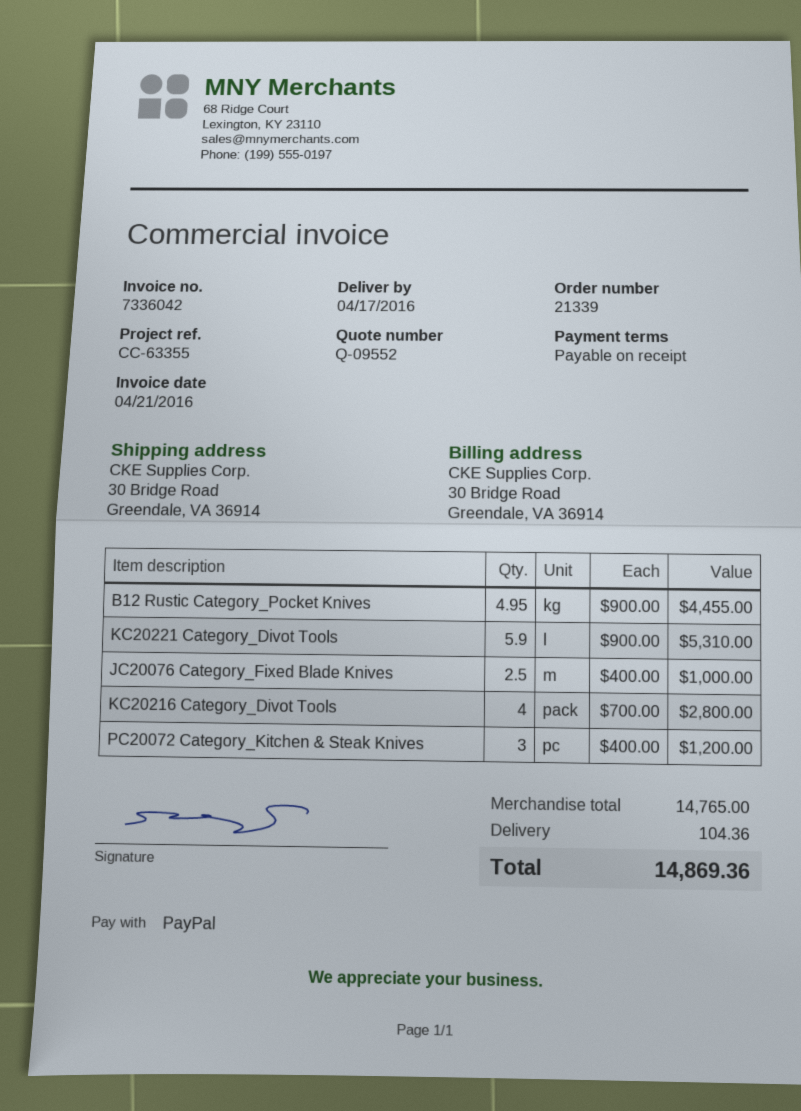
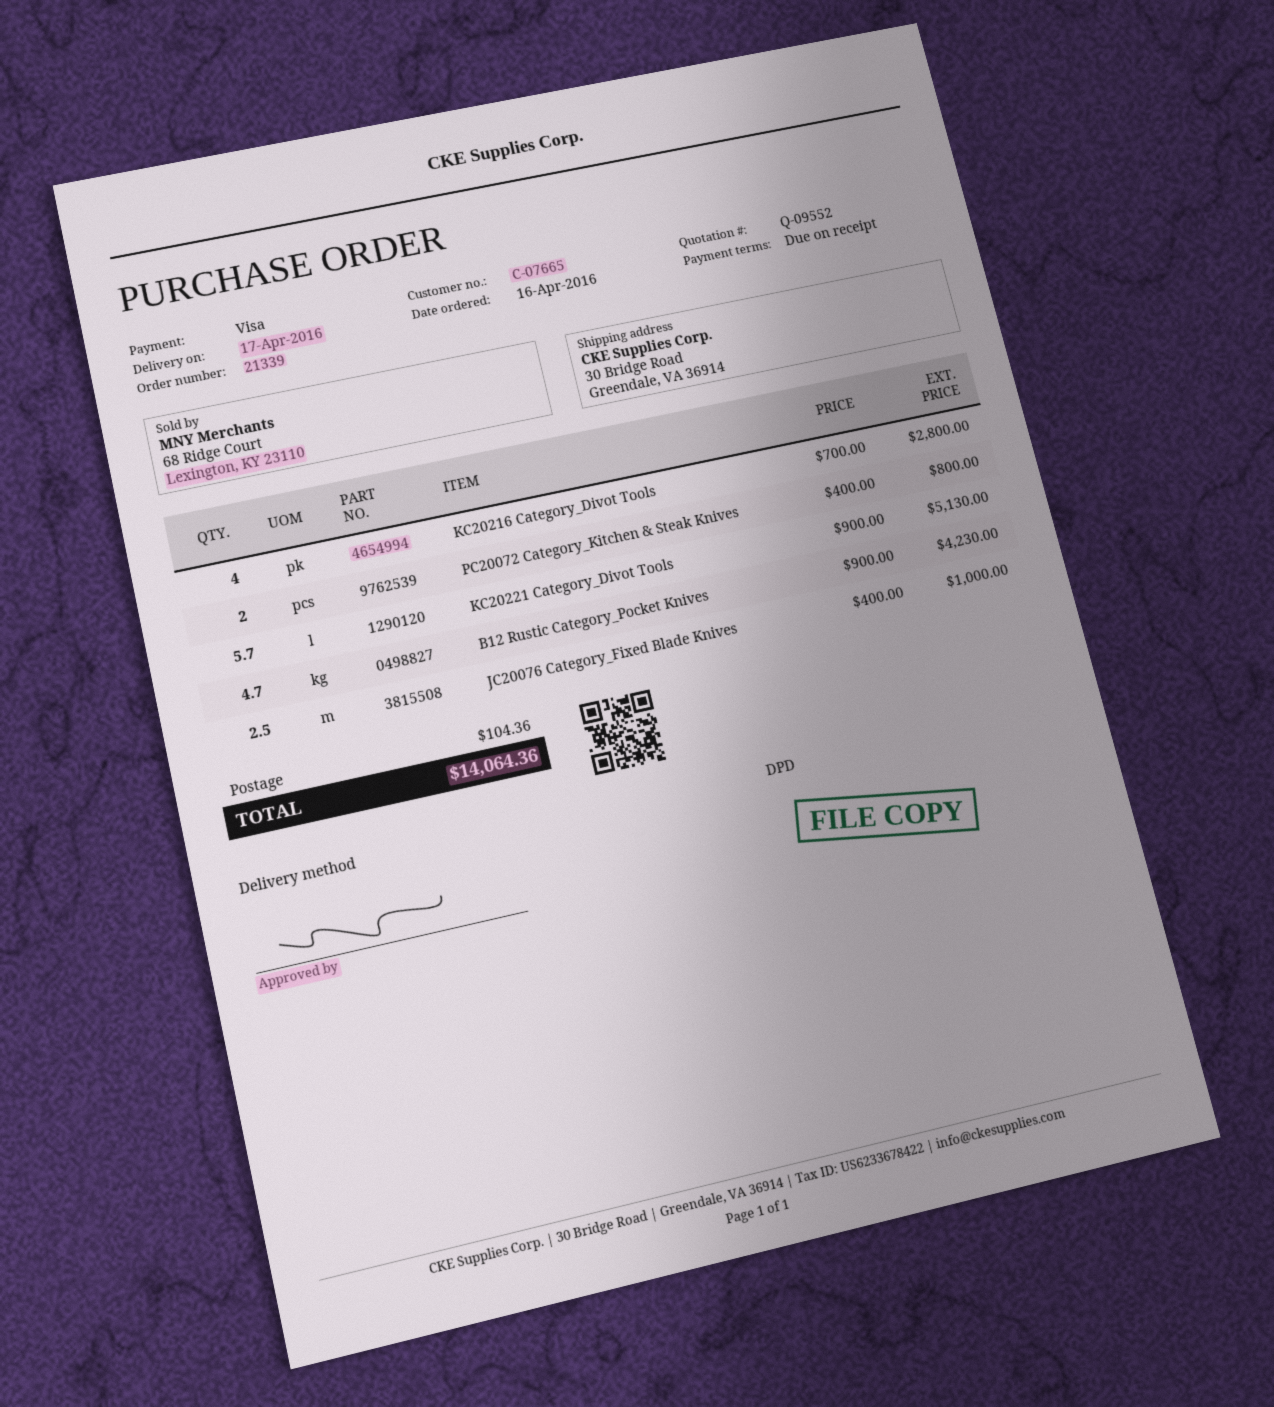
payment method: PayPal -> Visa
B12 Rustic Category_Pocket Knives: 4.95 x 900.00 = 4455.00 -> 4.7 x 900.00 = 4230.00
KC20221 Category_Divot Tools: 5.9 x 900.00 = 5310.00 -> 5.7 x 900.00 = 5130.00
PC20072 Category_Kitchen & Steak Knives: 3 x 400.00 = 1200.00 -> 2 x 400.00 = 800.00
total: 14869.36 -> 14064.36

